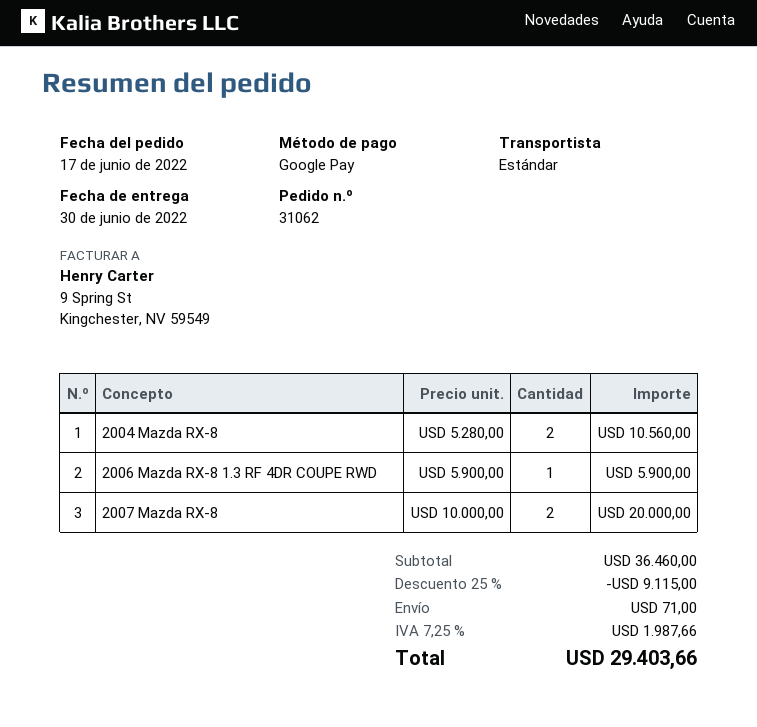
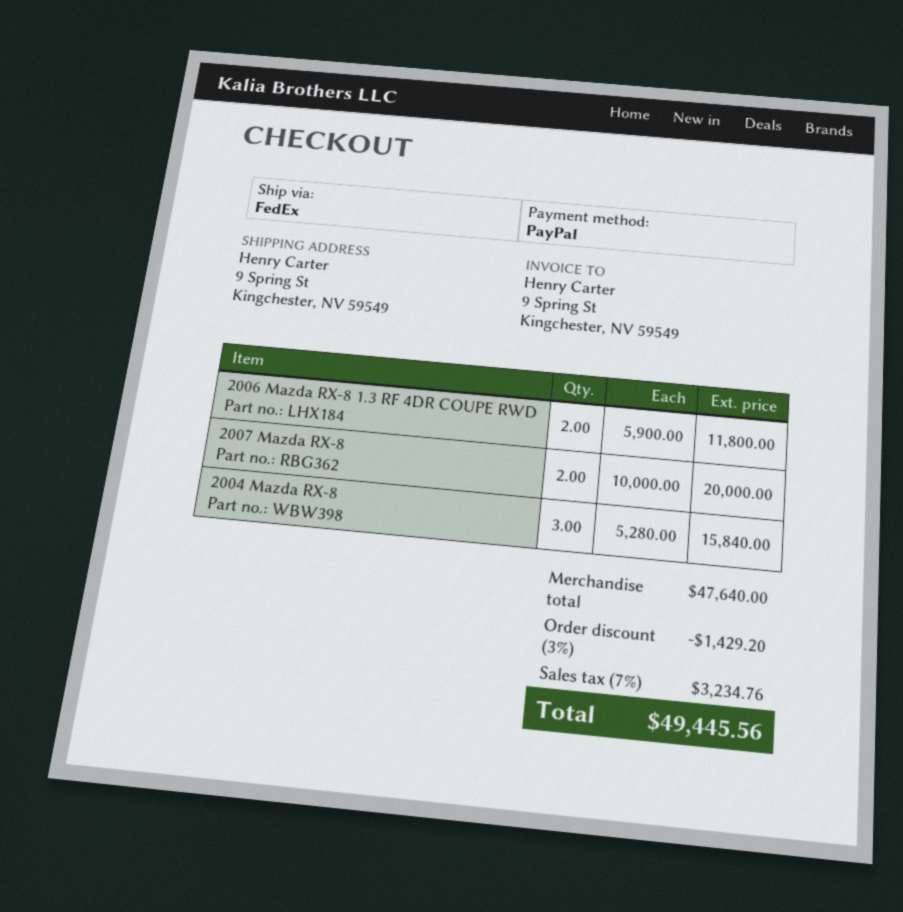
payment method: Google Pay -> PayPal
shipping method: standard -> FedEx
2004 Mazda RX-8: 2 x 5280.00 = 10560.00 -> 3 x 5280.00 = 15840.00
2006 Mazda RX-8 1.3 RF 4DR COUPE RWD: 1 x 5900.00 = 5900.00 -> 2 x 5900.00 = 11800.00
subtotal: 36460.00 -> 47640.00
discount: 25% = 9115.00 -> 3% = 1429.20
shipping: 71.00 -> none
tax: 7.25% = 1987.66 -> 7% = 3234.76
total: 29403.66 -> 49445.56

